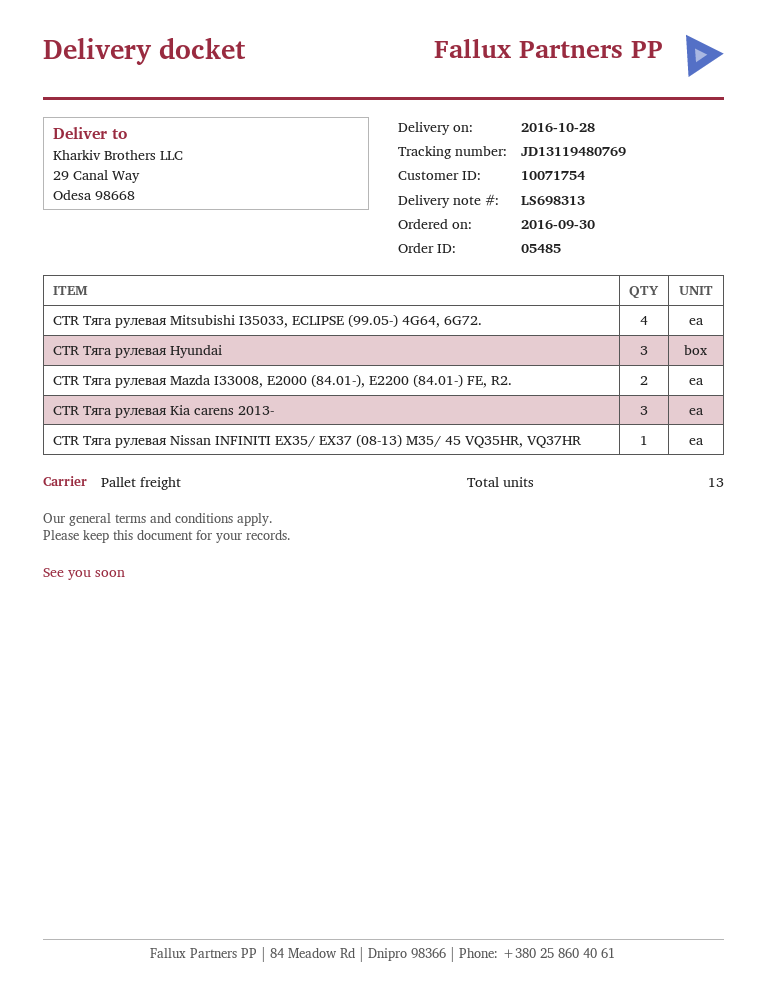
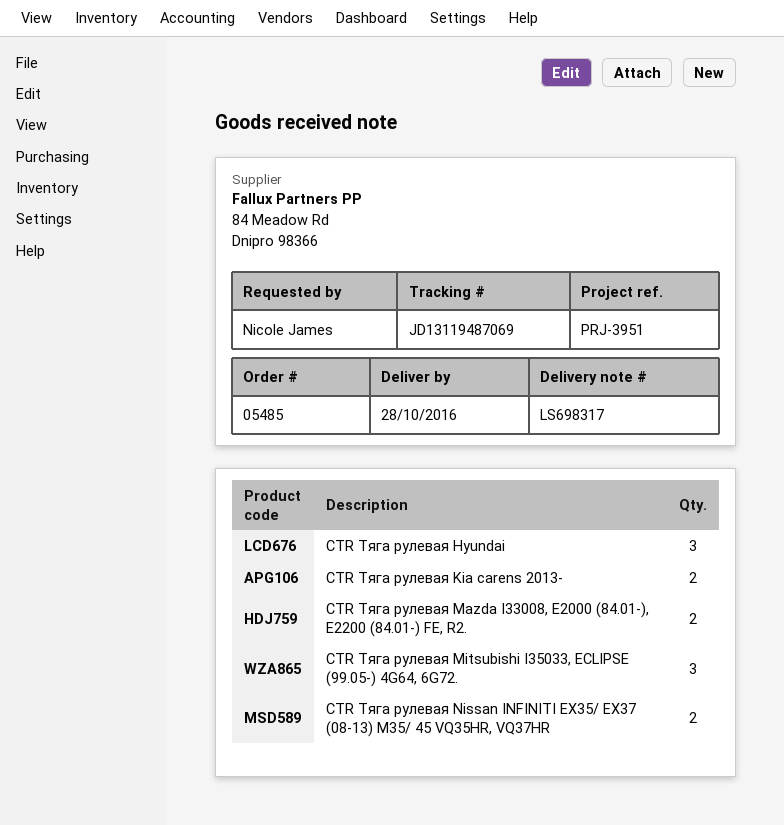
delivery note number: LS698313 -> LS698317
tracking number: JD13119480769 -> JD13119487069
CTR Тяга рулевая Mitsubishi I35033, ECLIPSE (99.05-) 4G64, 6G72.: 4 -> 3
CTR Тяга рулевая Kia carens 2013-: 3 -> 2
CTR Тяга рулевая Nissan INFINITI EX35/ EX37 (08-13) M35/ 45 VQ35HR, VQ37HR: 1 -> 2

